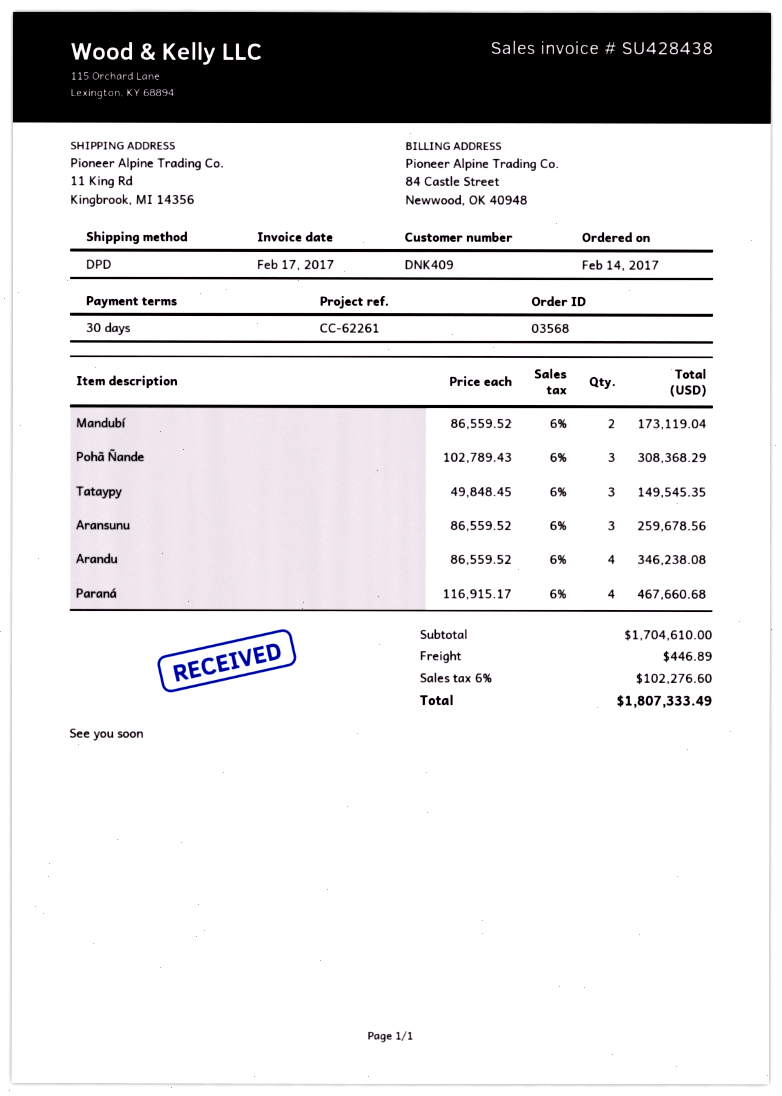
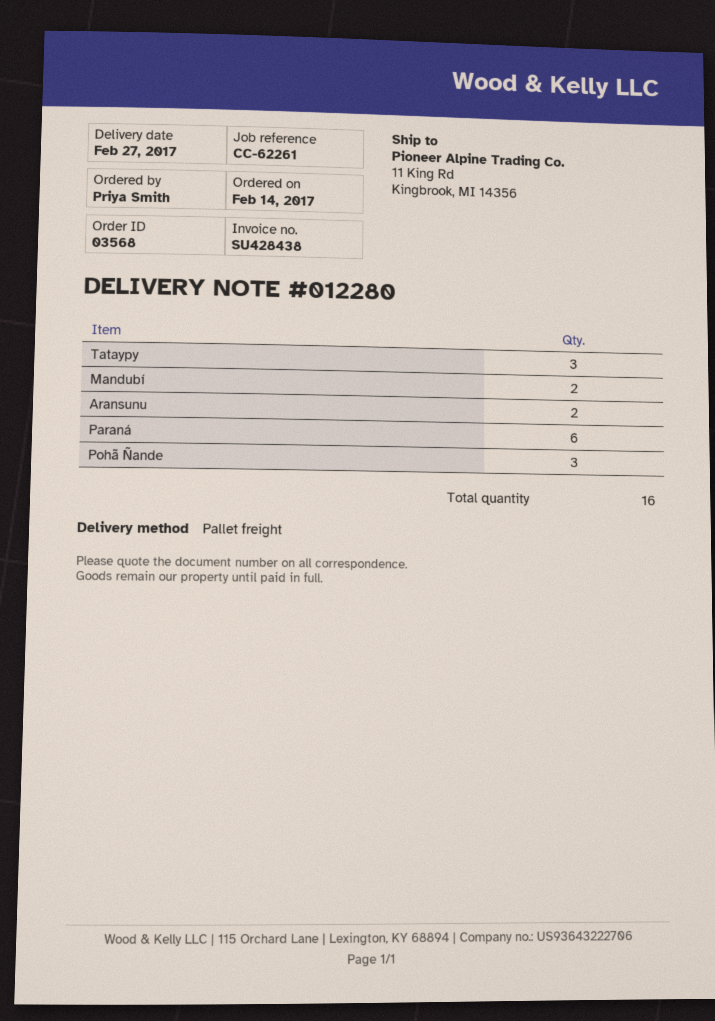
shipping method: DPD -> pallet freight
Aransunu: 3 -> 2
Arandu: 4 -> none
Paraná: 4 -> 6

